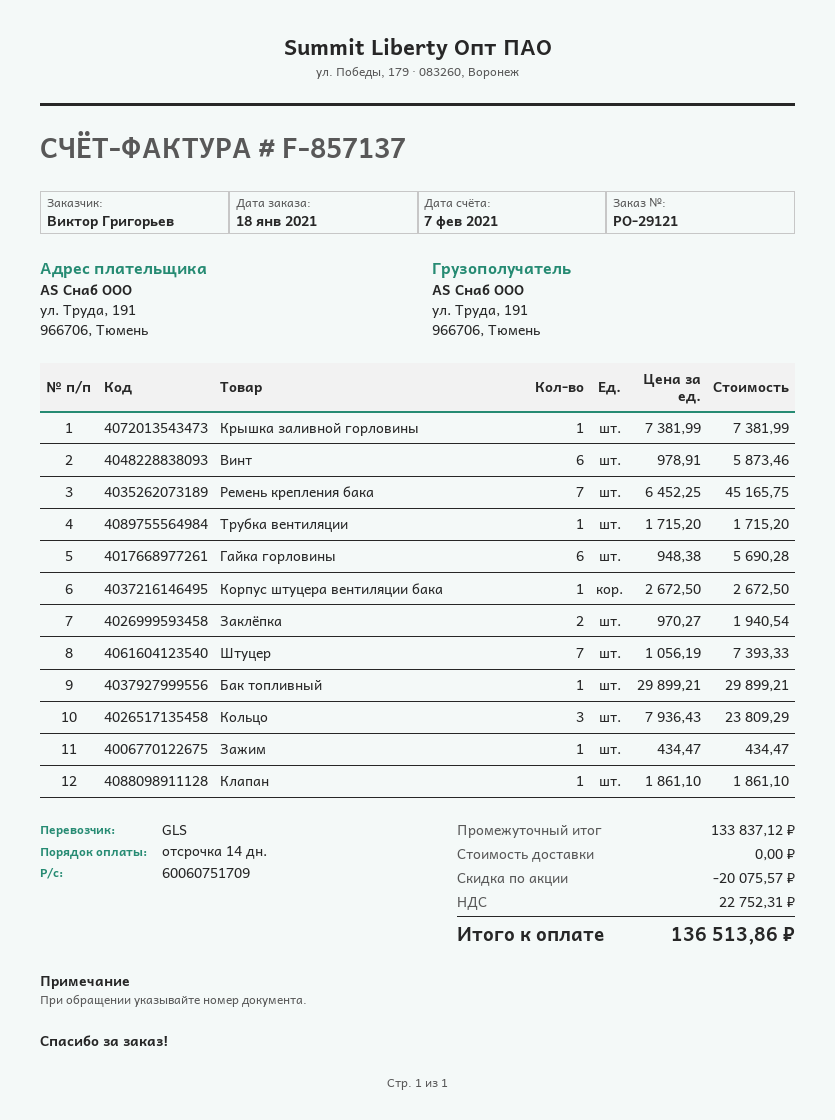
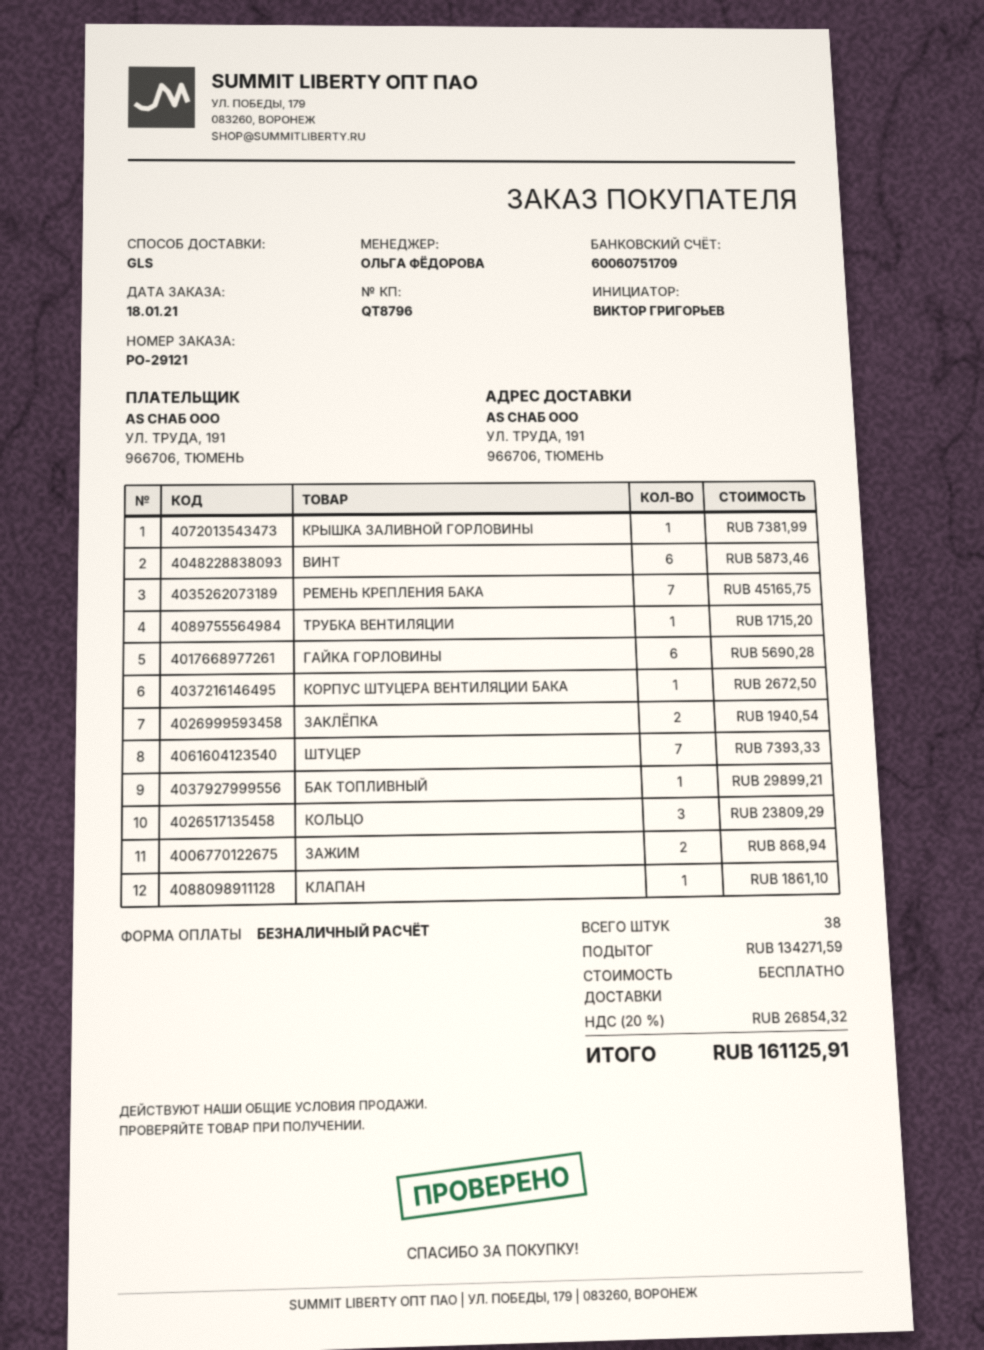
Зажим: 1 for 434.47 -> 2 for 868.94
subtotal: 133837.12 -> 134271.59
discount: 20075.57 -> none
tax: 22752.31 -> 26854.32
total: 136513.86 -> 161125.91

